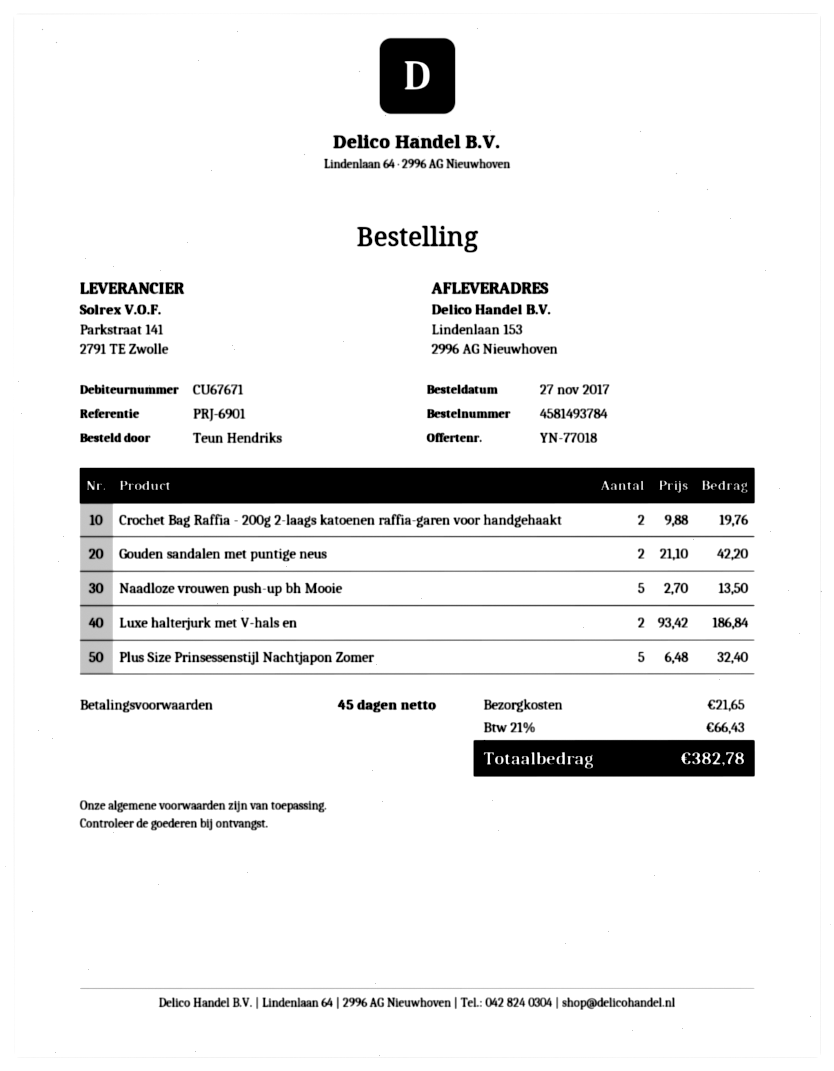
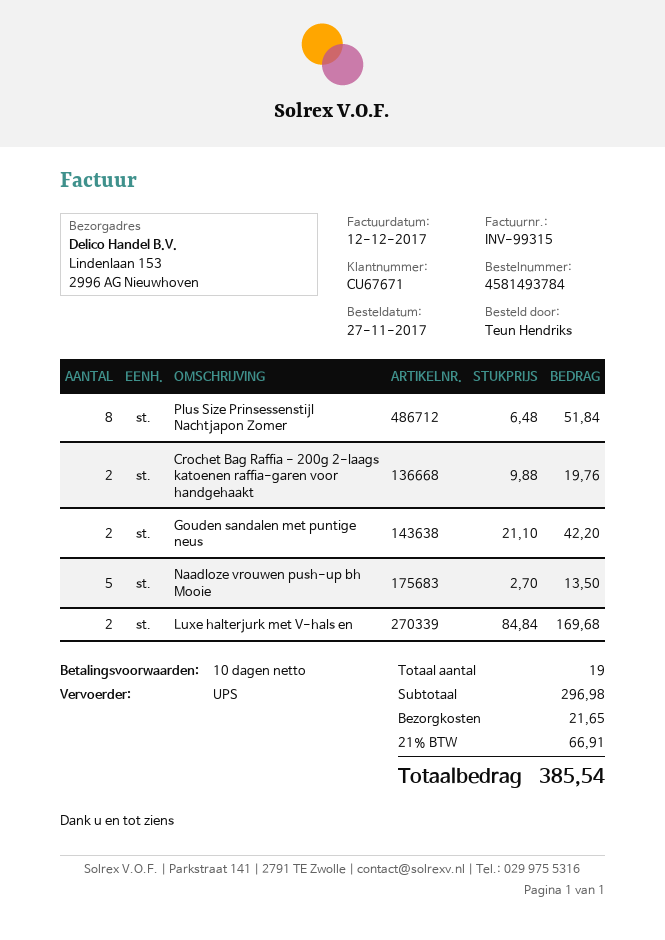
payment terms: 45 days -> 10 days
Luxe halterjurk met V-hals en: 2 x 93.42 = 186.84 -> 2 x 84.84 = 169.68
Plus Size Prinsessenstijl Nachtjapon Zomer: 5 x 6.48 = 32.40 -> 8 x 6.48 = 51.84
tax: 21% = 66.43 -> 21% = 66.91
total: 382.78 -> 385.54

